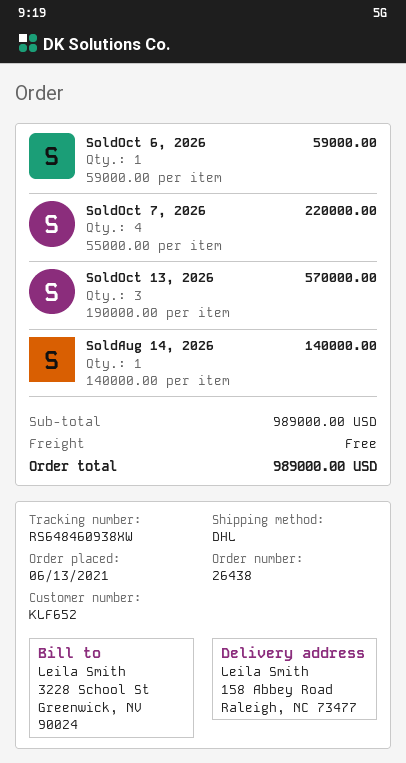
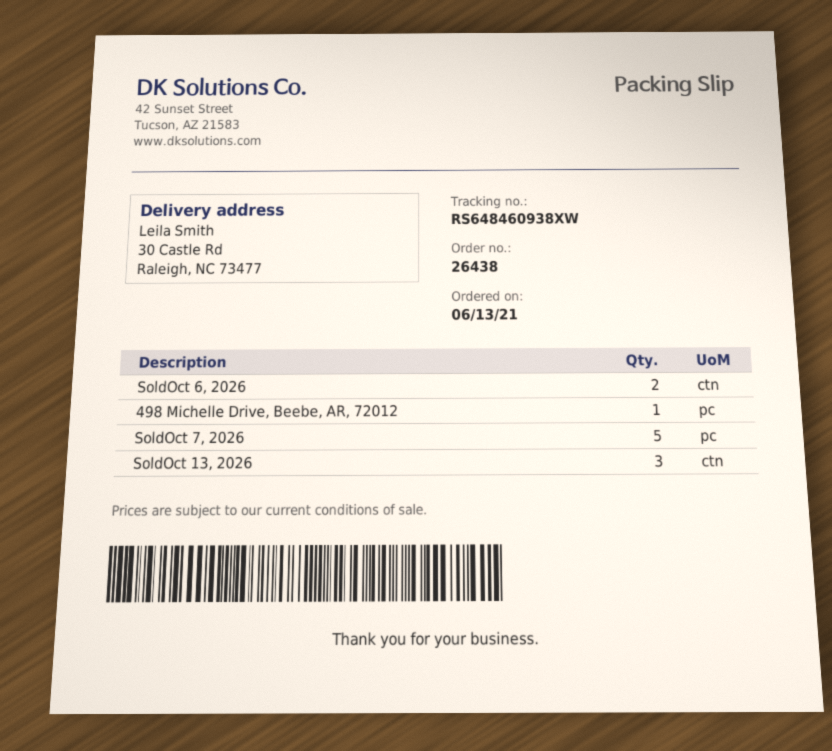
ship to: 158 Abbey Road, Raleigh, NC 73477 -> 30 Castle Rd, Raleigh, NC 73477
SoldOct 6, 2026: 1 -> 2
SoldOct 7, 2026: 4 -> 5
SoldAug 14, 2026: 1 -> none
498 Michelle Drive, Beebe, AR, 72012: none -> 1

